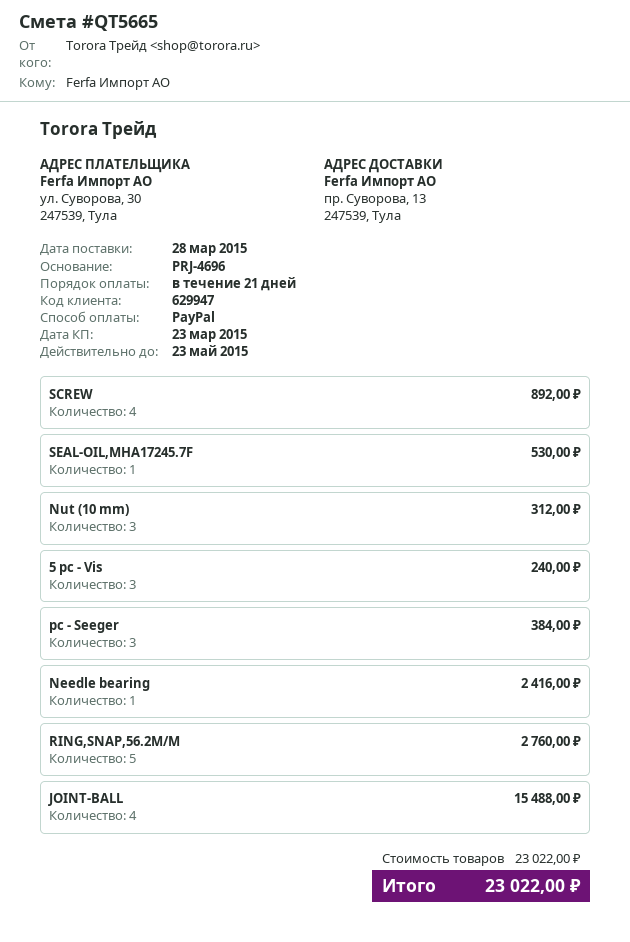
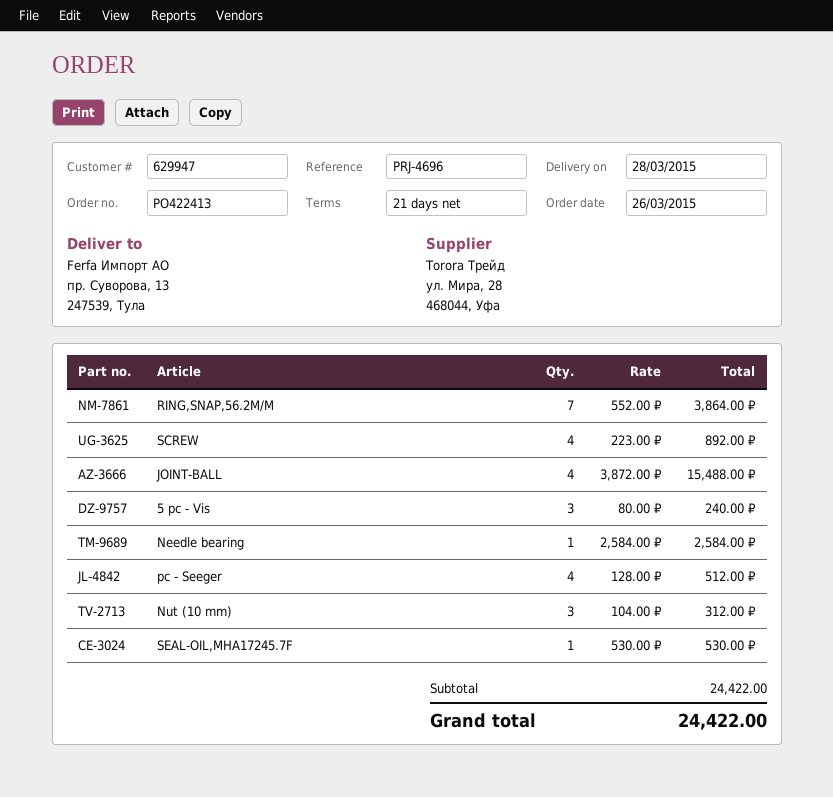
pc - Seeger: 3 for 384.00 -> 4 for 512.00
Needle bearing: 1 for 2416.00 -> 1 for 2584.00
RING,SNAP,56.2M/M: 5 for 2760.00 -> 7 for 3864.00
subtotal: 23022.00 -> 24422.00
total: 23022.00 -> 24422.00

